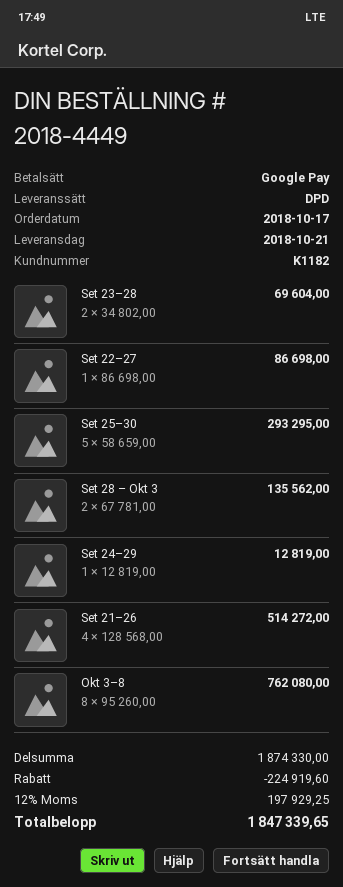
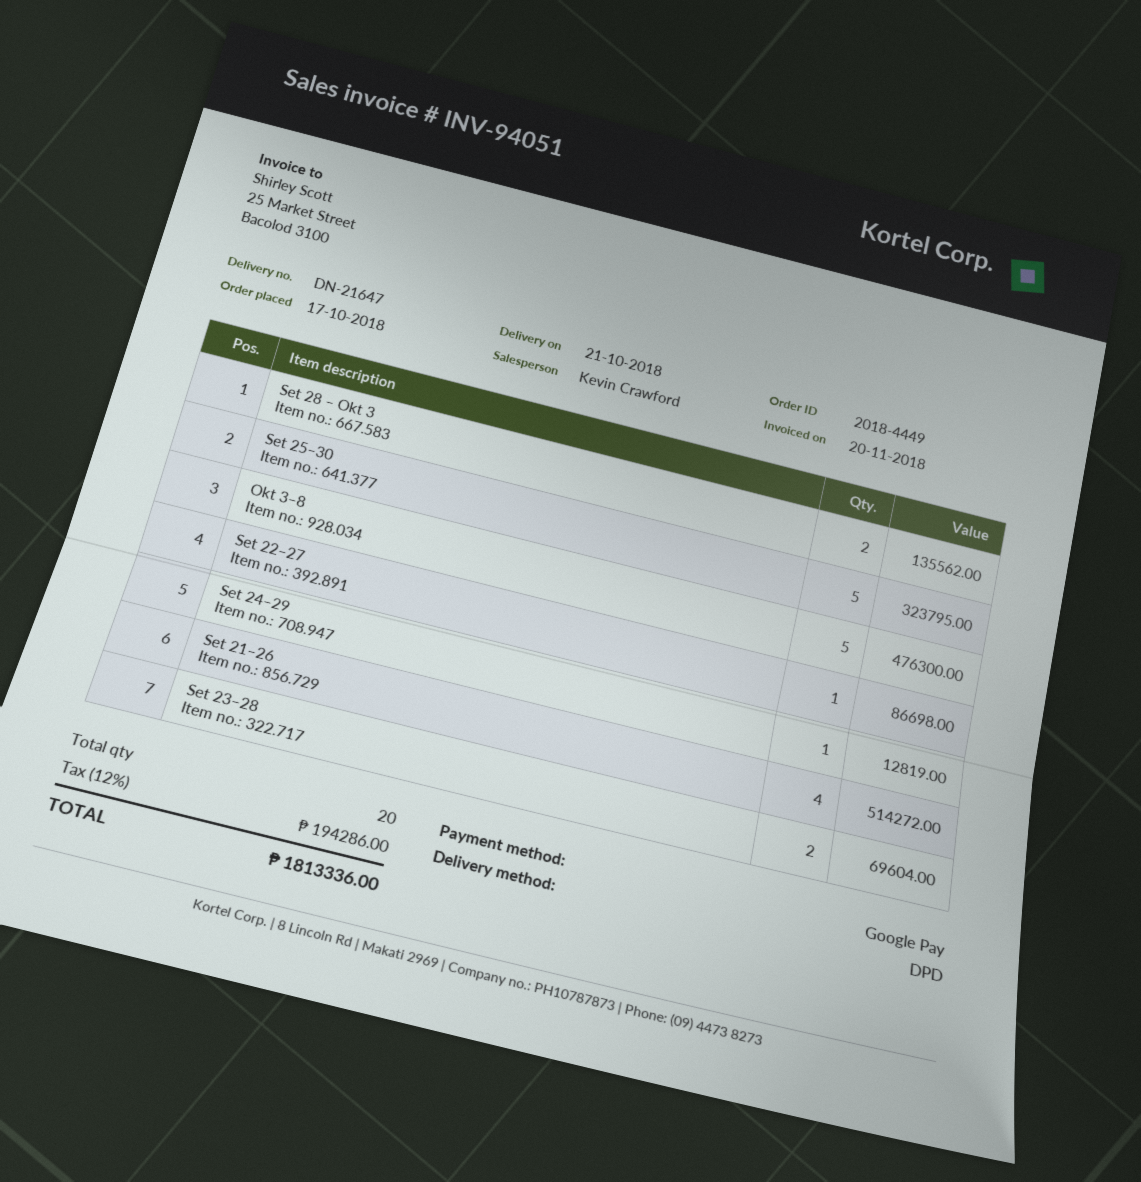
Set 25–30: 5 for 293295.00 -> 5 for 323795.00
Okt 3–8: 8 for 762080.00 -> 5 for 476300.00
discount: 224919.60 -> none
tax: 12% = 197929.25 -> 12% = 194286.00
total: 1847339.65 -> 1813336.00

